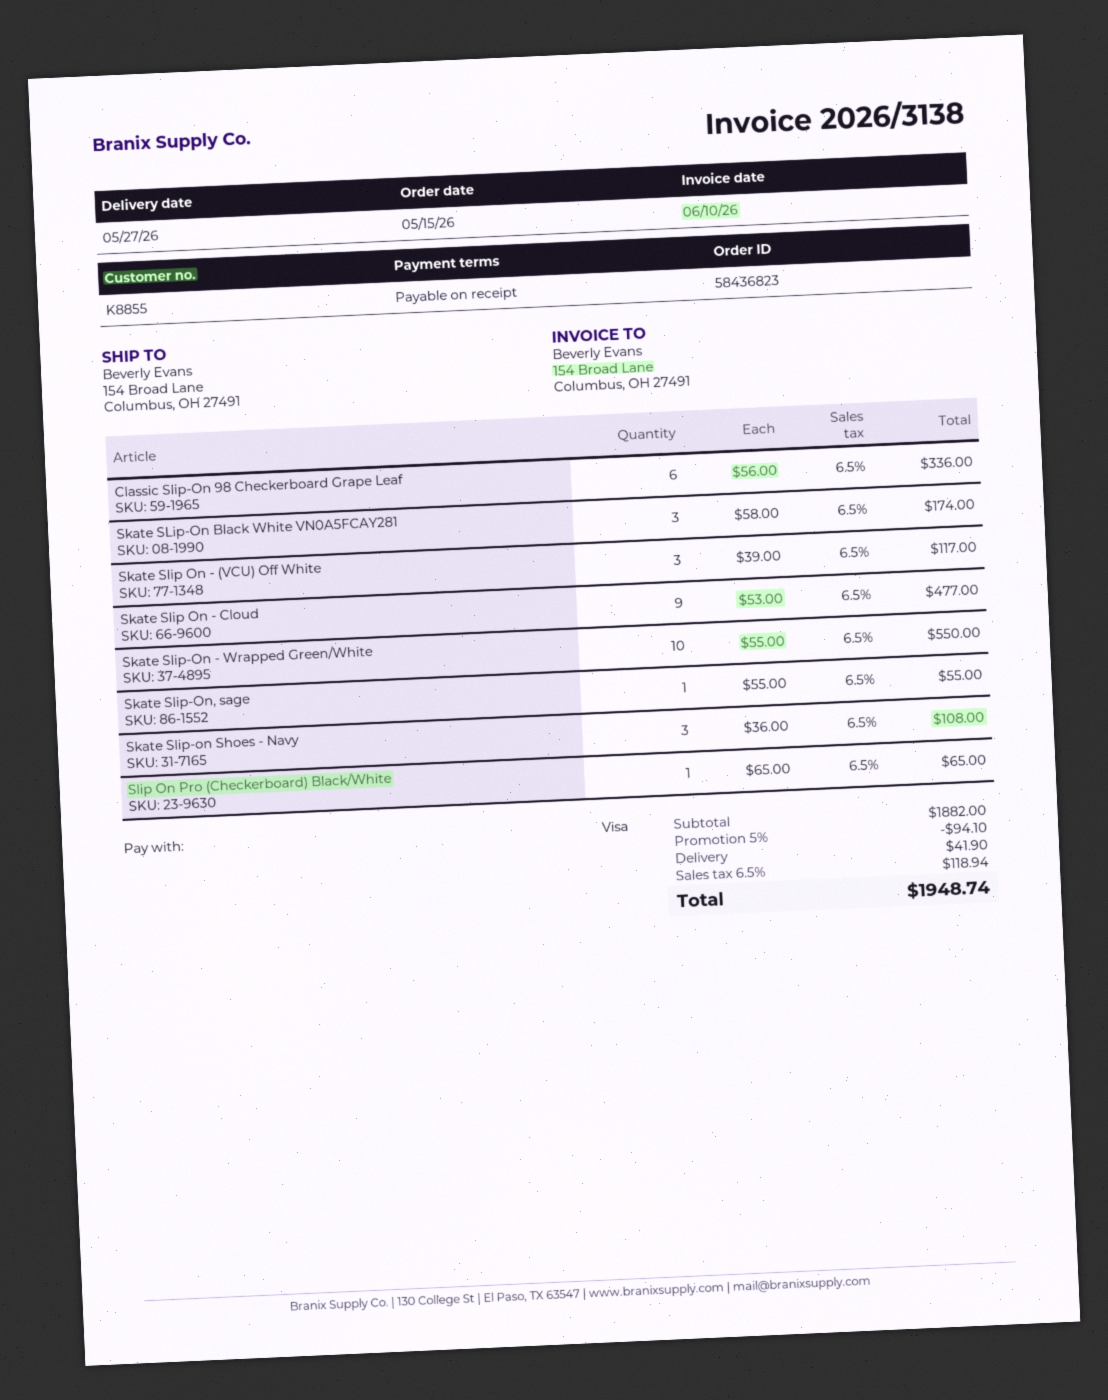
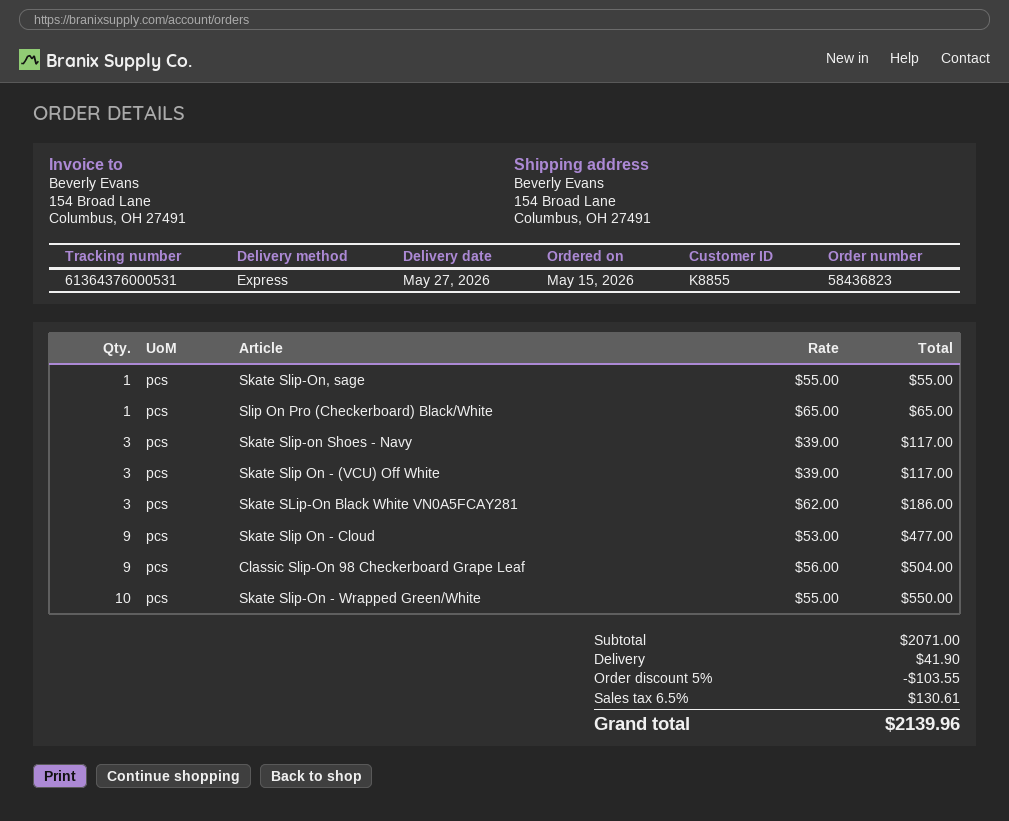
Classic Slip-On 98 Checkerboard Grape Leaf: 6 x 56.00 = 336.00 -> 9 x 56.00 = 504.00
Skate SLip-On Black White VN0A5FCAY281: 3 x 58.00 = 174.00 -> 3 x 62.00 = 186.00
Skate Slip-on Shoes - Navy: 3 x 36.00 = 108.00 -> 3 x 39.00 = 117.00
subtotal: 1882.00 -> 2071.00
discount: 5% = 94.10 -> 5% = 103.55
tax: 6.5% = 118.94 -> 6.5% = 130.61
total: 1948.74 -> 2139.96

